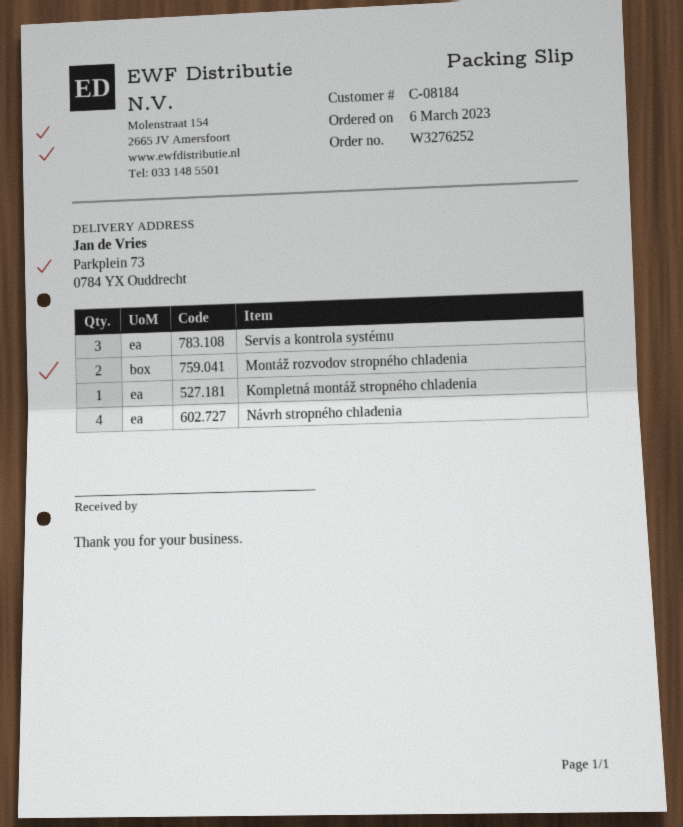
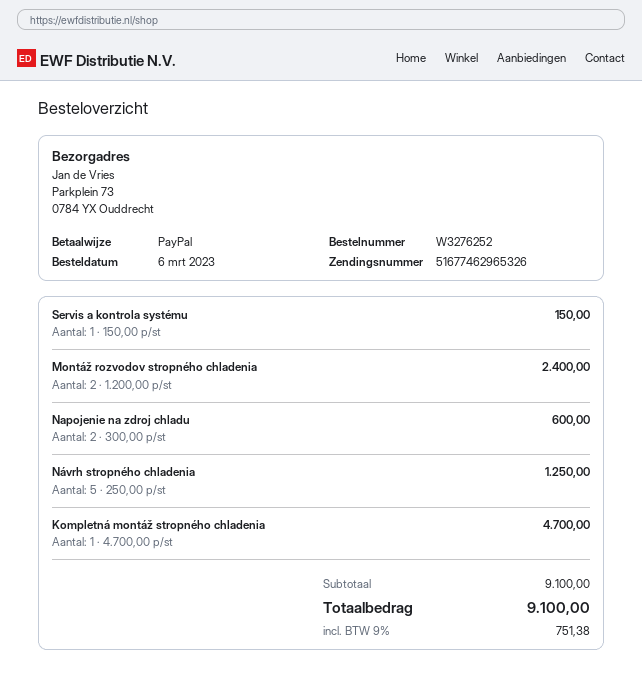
Servis a kontrola systému: 3 -> 1
Návrh stropného chladenia: 4 -> 5
Napojenie na zdroj chladu: none -> 2

